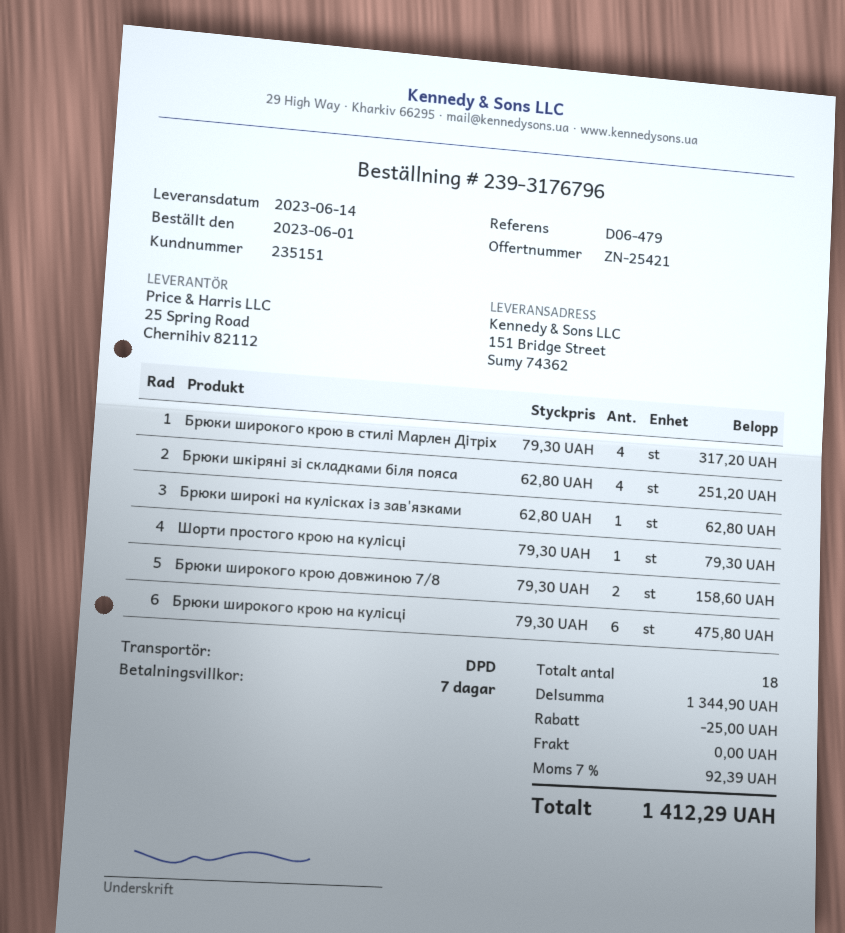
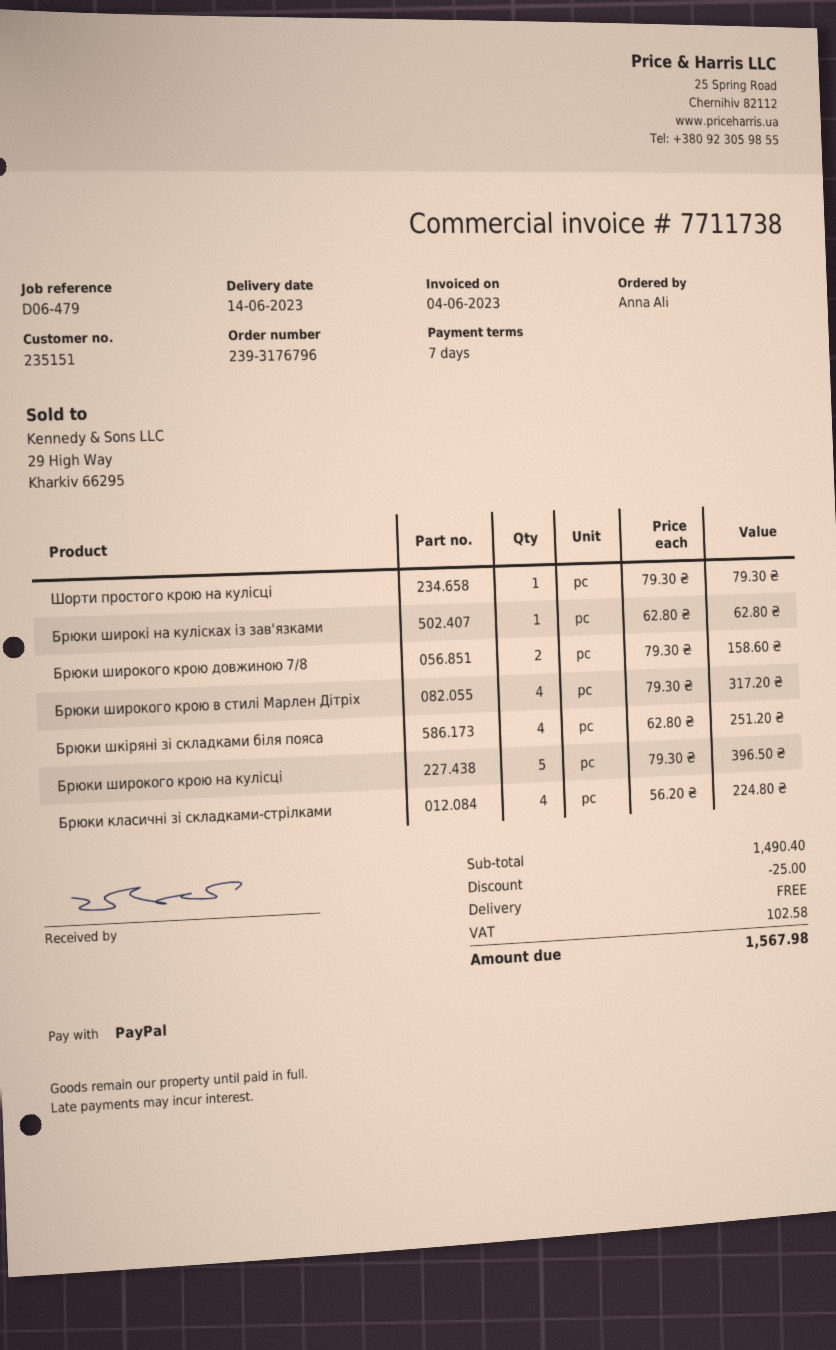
Брюки широкого крою на кулісці: 6 x 79.30 = 475.80 -> 5 x 79.30 = 396.50
Брюки класичні зі складками-стрілками: none -> 4 x 56.20 = 224.80
subtotal: 1344.90 -> 1490.40
tax: 92.39 -> 102.58
total: 1412.29 -> 1567.98

